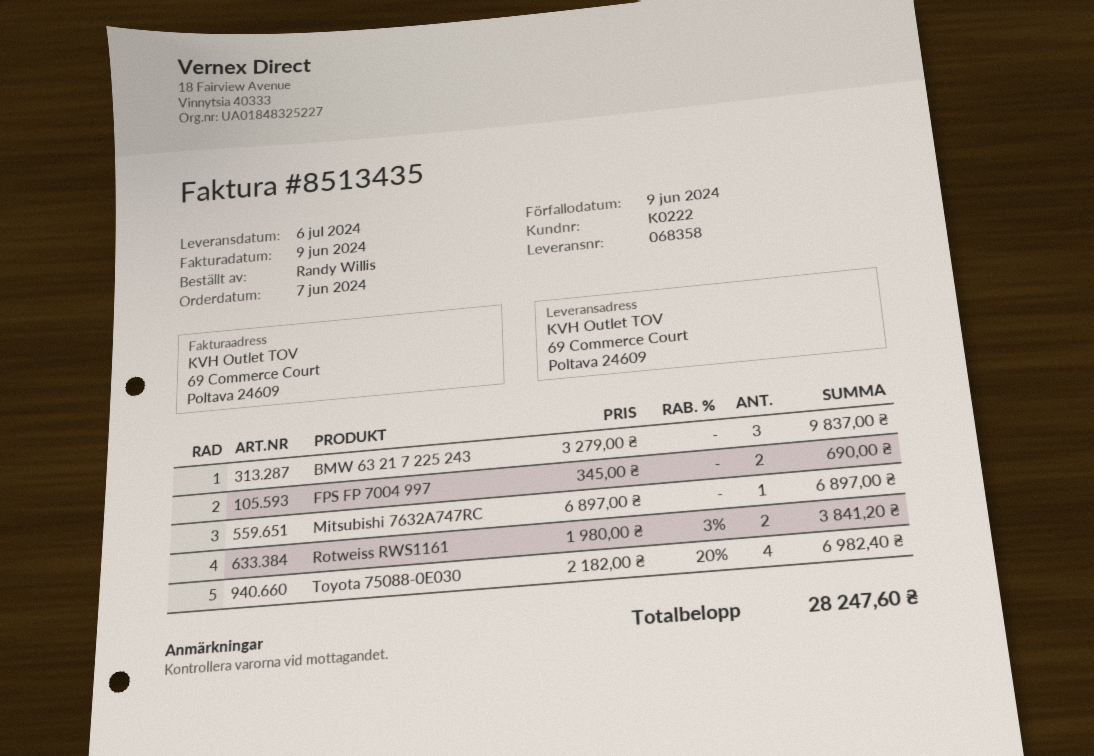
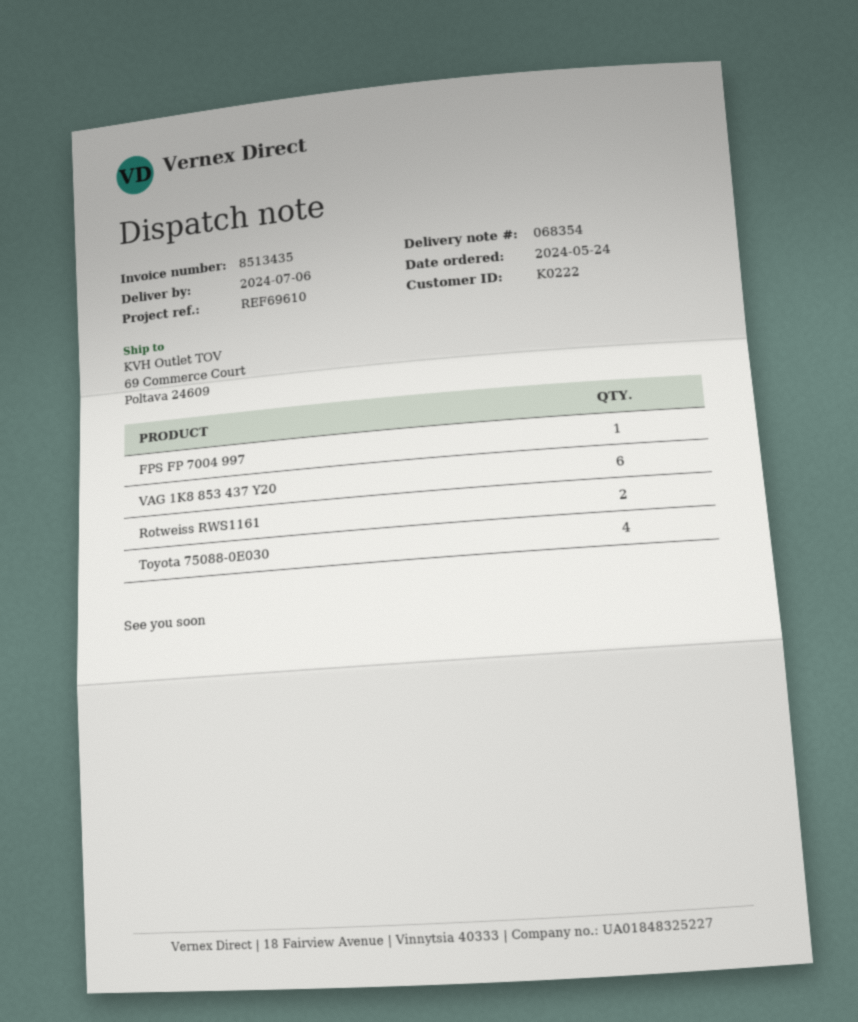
order date: 2024-06-07 -> 2024-05-24
delivery note number: 068358 -> 068354
BMW 63 21 7 225 243: 3 -> none
FPS FP 7004 997: 2 -> 1
Mitsubishi 7632A747RC: 1 -> none
VAG 1K8 853 437 Y20: none -> 6

